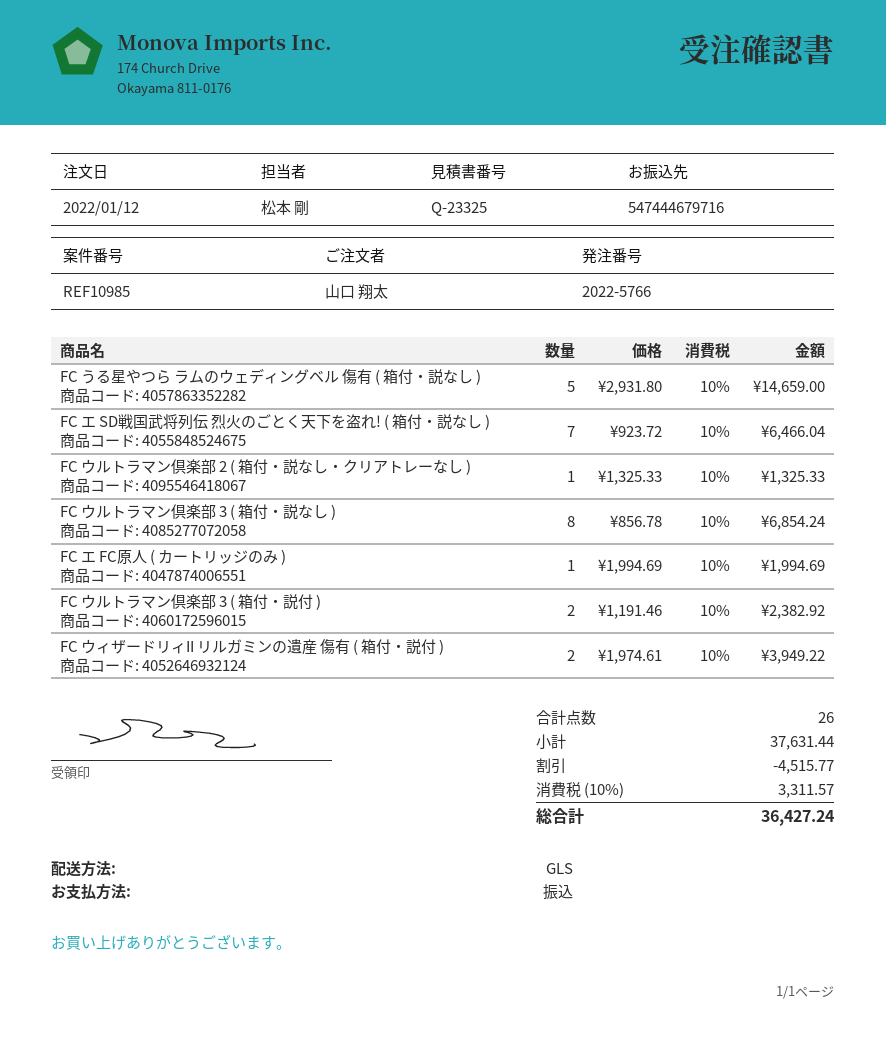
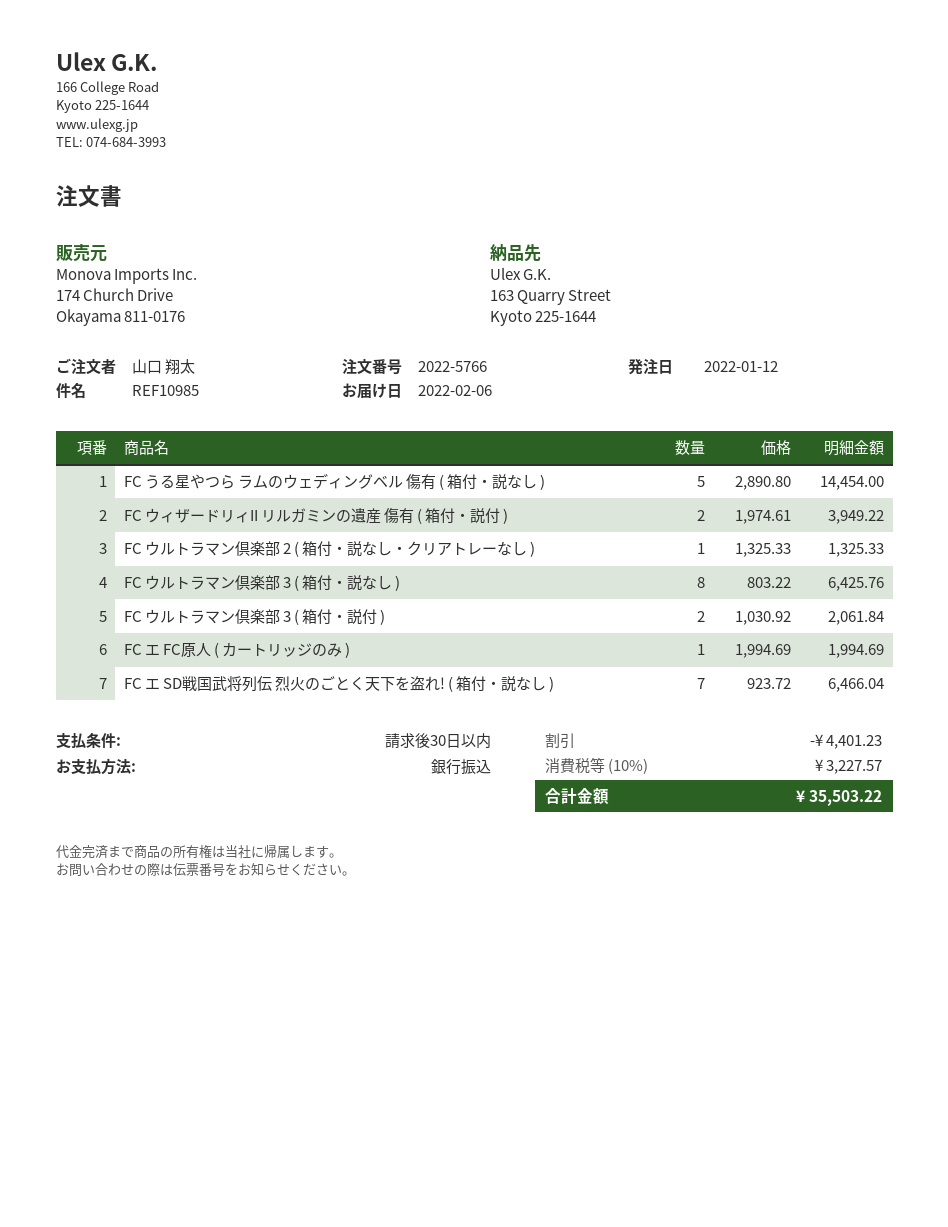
FC うる星やつら ラムのウェディングベル 傷有 ( 箱付・説なし ): 5 x 2931.80 = 14659.00 -> 5 x 2890.80 = 14454.00
FC ウルトラマン倶楽部 3 ( 箱付・説なし ): 8 x 856.78 = 6854.24 -> 8 x 803.22 = 6425.76
FC ウルトラマン倶楽部 3 ( 箱付・説付 ): 2 x 1191.46 = 2382.92 -> 2 x 1030.92 = 2061.84
discount: 4515.77 -> 4401.23
tax: 10% = 3311.57 -> 10% = 3227.57
total: 36427.24 -> 35503.22

